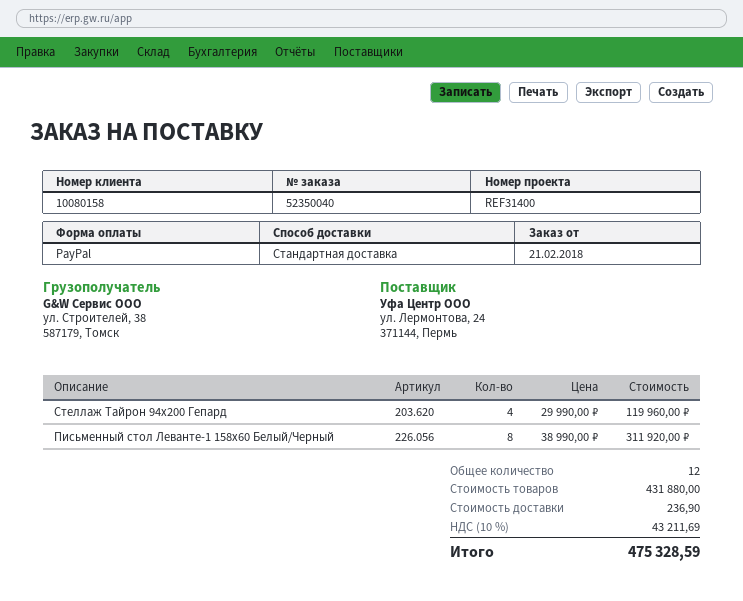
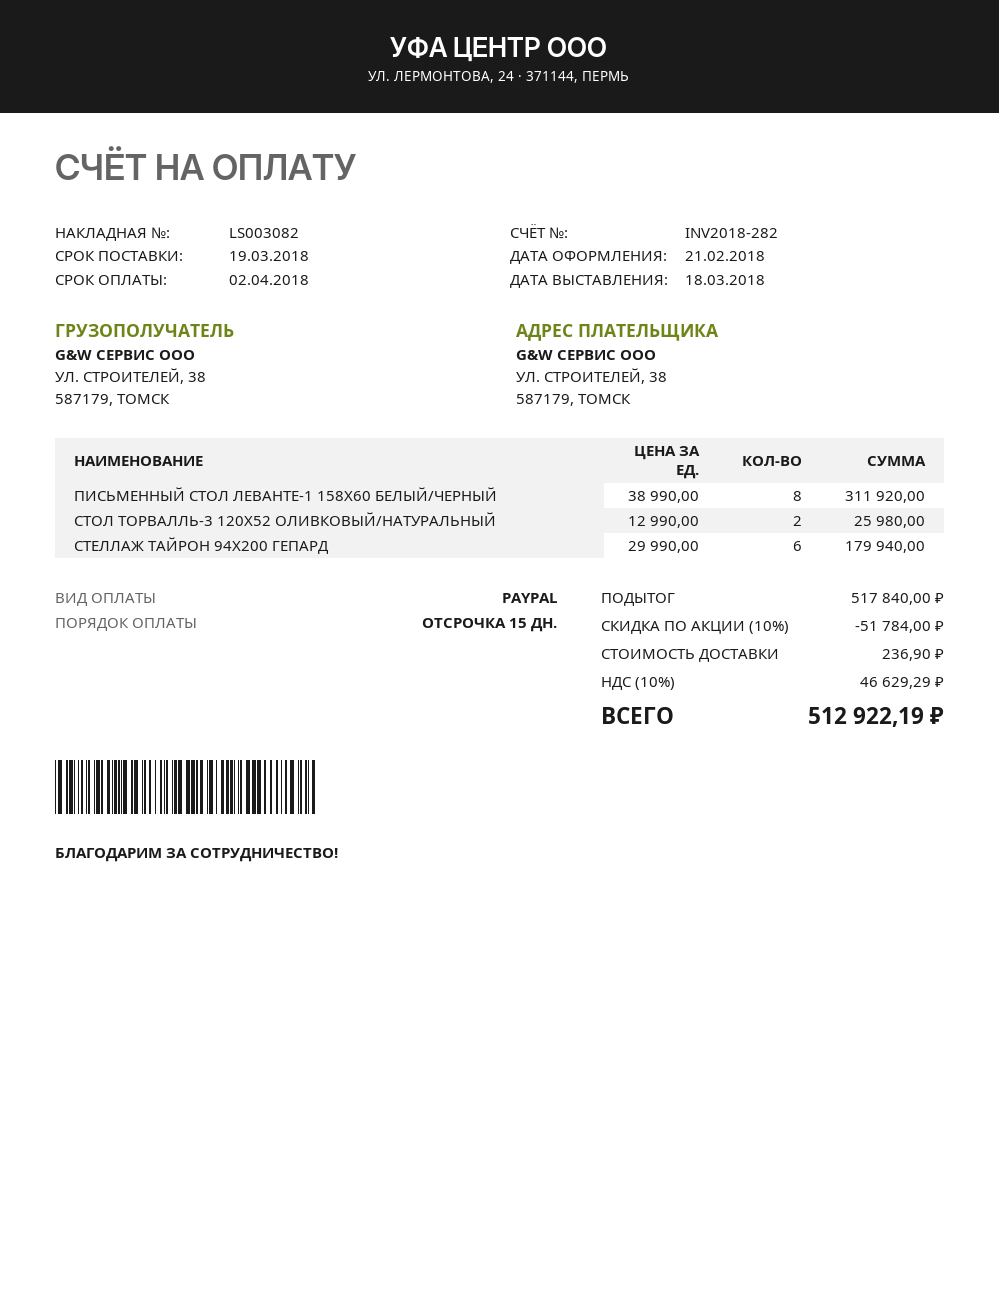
Стеллаж Тайрон 94x200 Гепард: 4 x 29990.00 = 119960.00 -> 6 x 29990.00 = 179940.00
СТОЛ ТОРВАЛЛЬ-3 120X52 ОЛИВКОВЫЙ/НАТУРАЛЬНЫЙ: none -> 2 x 12990.00 = 25980.00
subtotal: 431880.00 -> 517840.00
discount: none -> 10% = 51784.00
tax: 10% = 43211.69 -> 10% = 46629.29
total: 475328.59 -> 512922.19

